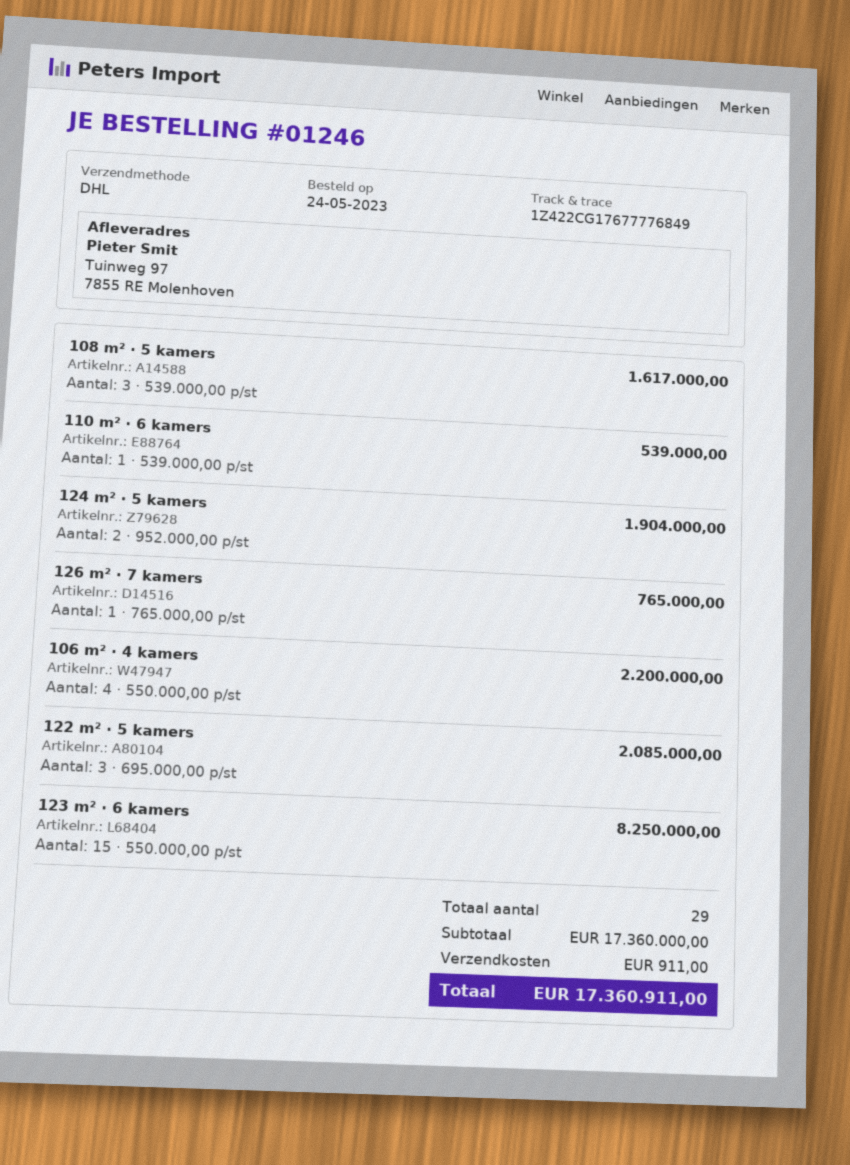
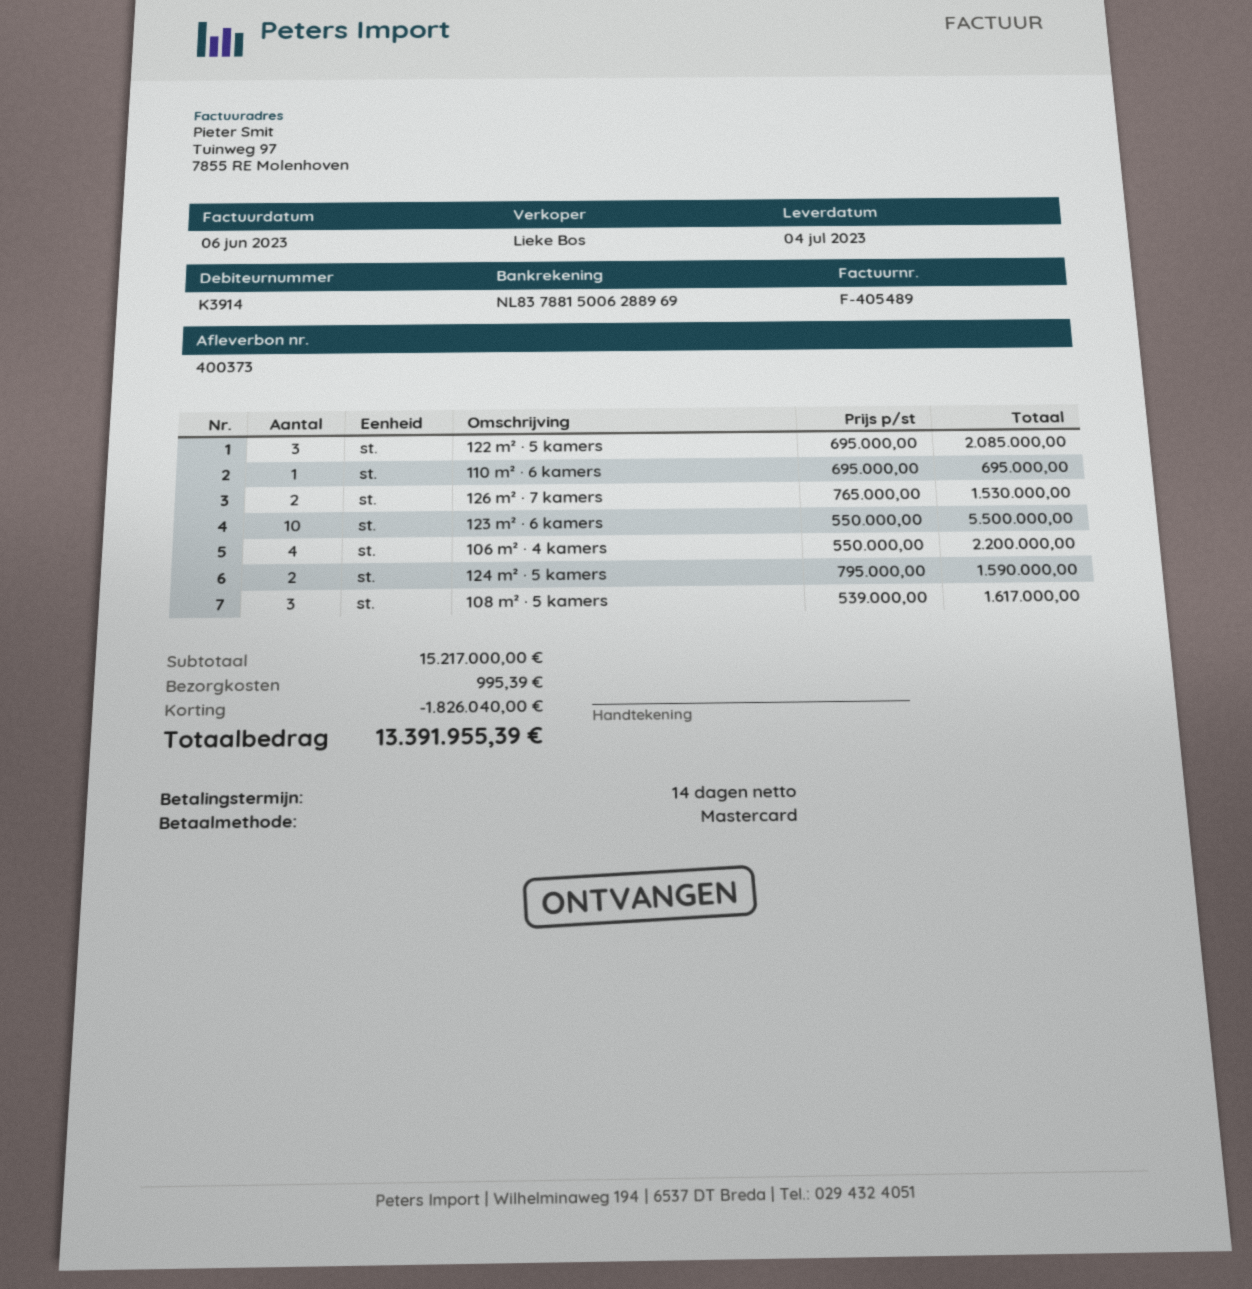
110 m² · 6 kamers: 1 x 539000.00 = 539000.00 -> 1 x 695000.00 = 695000.00
124 m² · 5 kamers: 2 x 952000.00 = 1904000.00 -> 2 x 795000.00 = 1590000.00
126 m² · 7 kamers: 1 x 765000.00 = 765000.00 -> 2 x 765000.00 = 1530000.00
123 m² · 6 kamers: 15 x 550000.00 = 8250000.00 -> 10 x 550000.00 = 5500000.00
subtotal: 17360000.00 -> 15217000.00
discount: none -> 1826040.00
shipping: 911.00 -> 995.39
total: 17360911.00 -> 13391955.39

